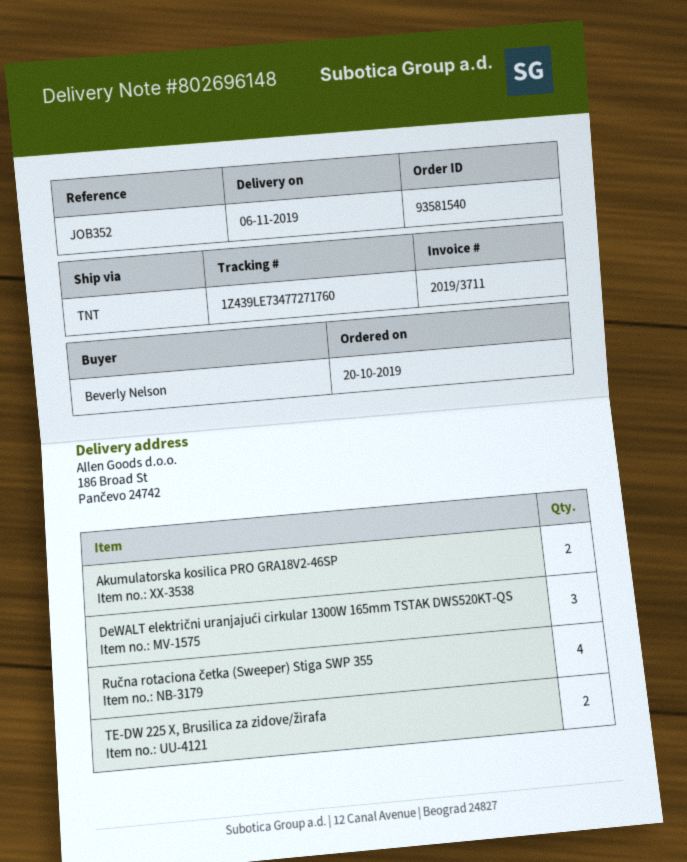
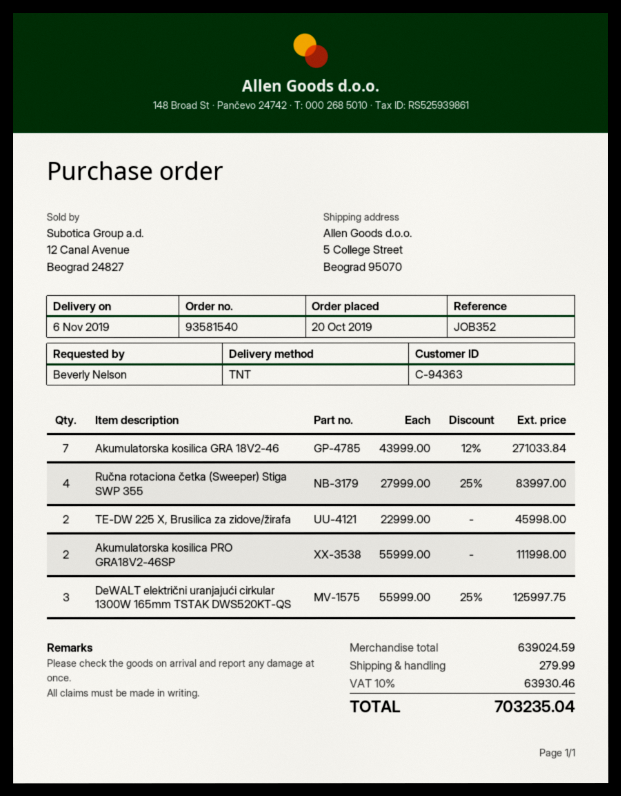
ship to: 186 Broad St, Pančevo 24742 -> 5 College Street, Beograd 95070
Akumulatorska kosilica GRA 18V2-46: none -> 7

